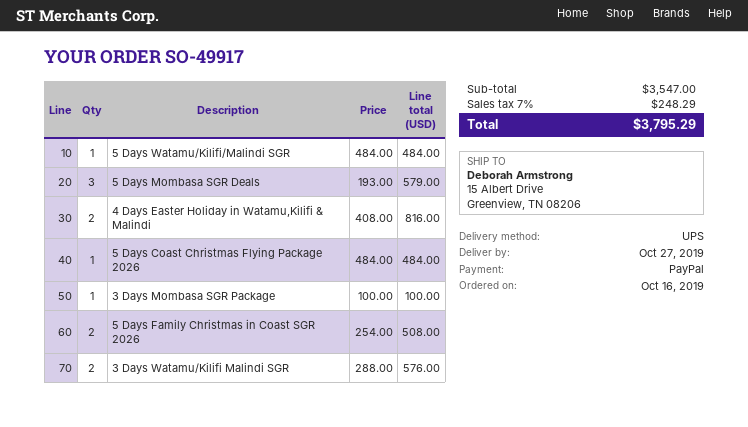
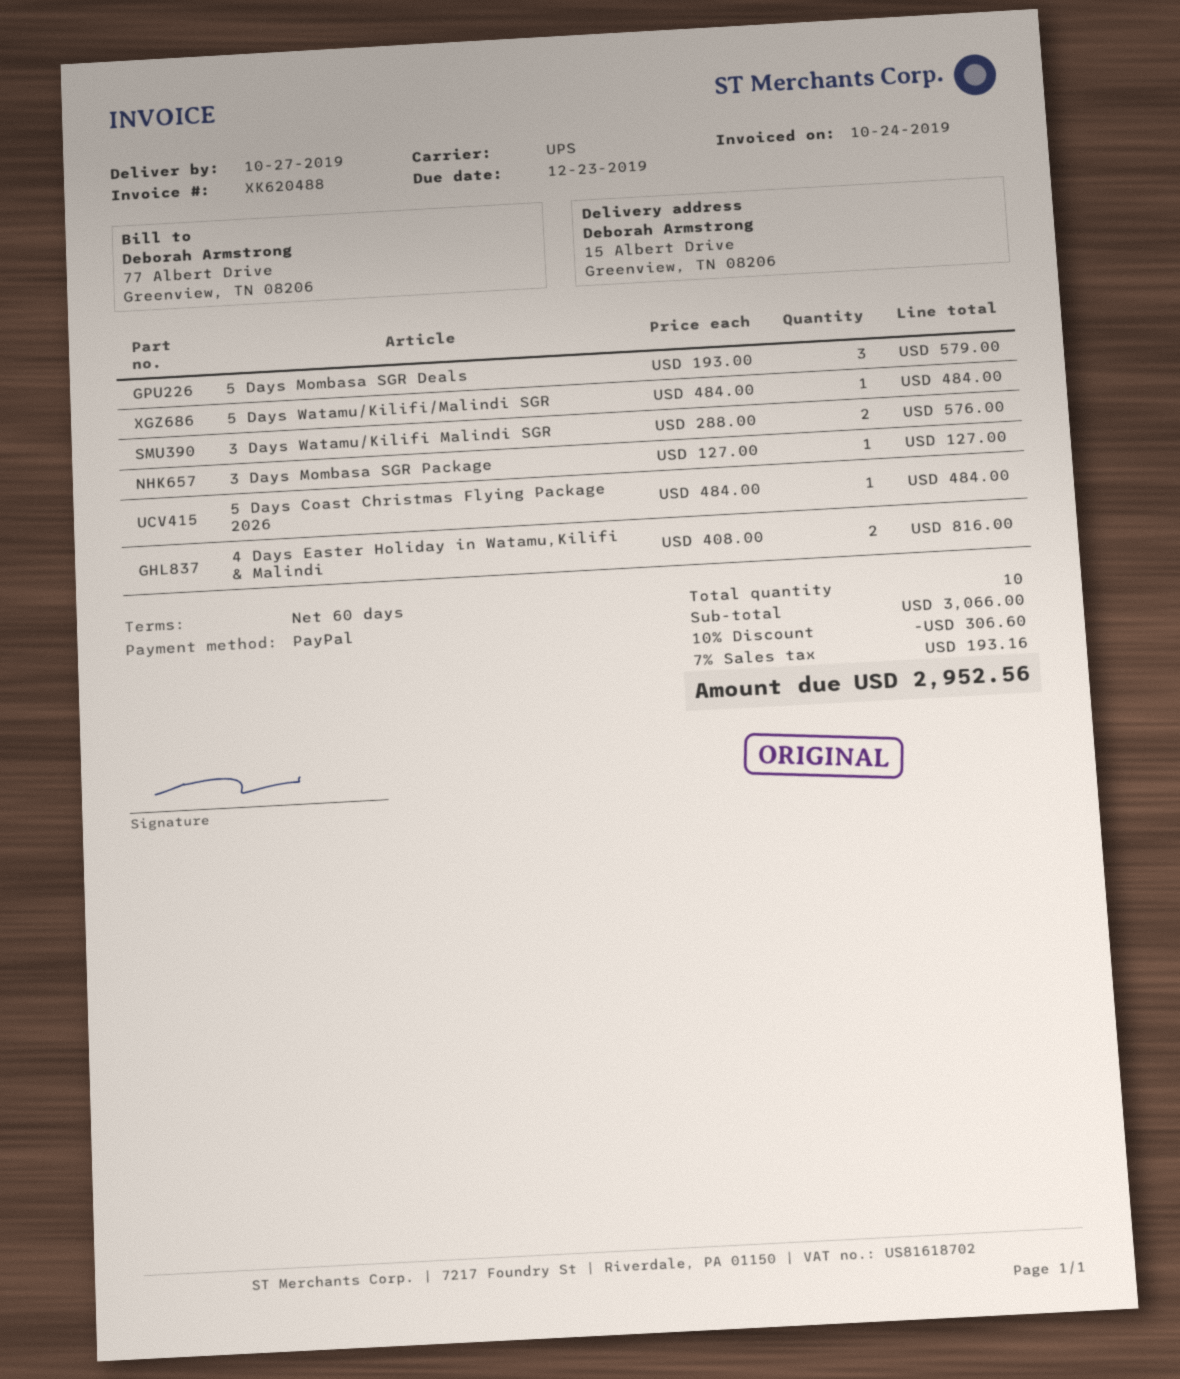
3 Days Mombasa SGR Package: 1 x 100.00 = 100.00 -> 1 x 127.00 = 127.00
5 Days Family Christmas in Coast SGR 2026: 2 x 254.00 = 508.00 -> none
subtotal: 3547.00 -> 3066.00
discount: none -> 10% = 306.60
tax: 7% = 248.29 -> 7% = 193.16
total: 3795.29 -> 2952.56

